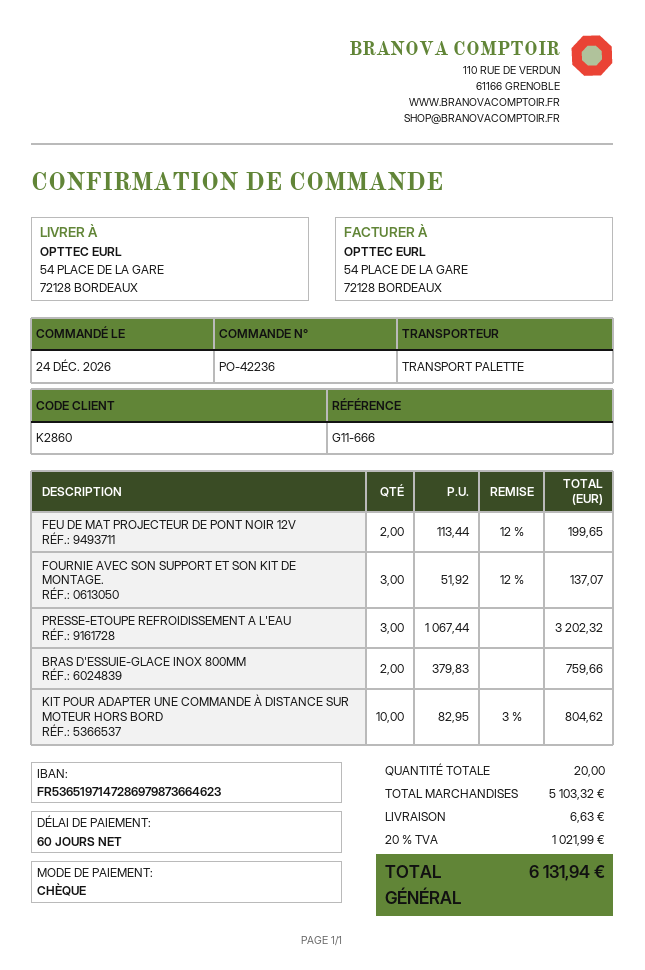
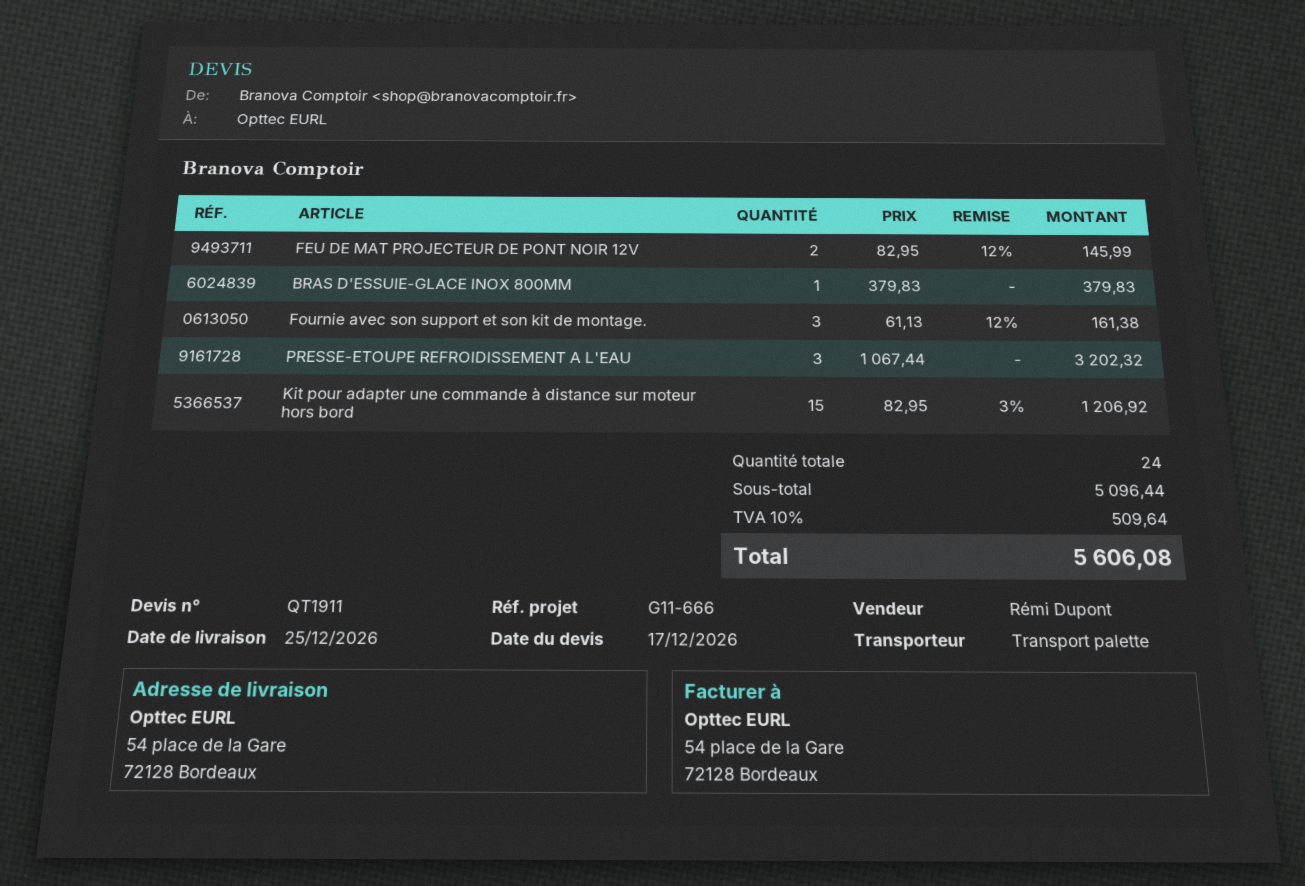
FEU DE MAT PROJECTEUR DE PONT NOIR 12V: 2 x 113.44 - 12% = 199.65 -> 2 x 82.95 - 12% = 145.99
FOURNIE AVEC SON SUPPORT ET SON KIT DE MONTAGE.: 3 x 51.92 - 12% = 137.07 -> 3 x 61.13 - 12% = 161.38
BRAS D'ESSUIE-GLACE INOX 800MM: 2 x 379.83 = 759.66 -> 1 x 379.83 = 379.83
KIT POUR ADAPTER UNE COMMANDE À DISTANCE SUR MOTEUR HORS BORD: 10 x 82.95 - 3% = 804.62 -> 15 x 82.95 - 3% = 1206.92
total quantity: 20 -> 24
subtotal: 5103.32 -> 5096.44
shipping: 6.63 -> none
tax: 20% = 1021.99 -> 10% = 509.64
total: 6131.94 -> 5606.08

